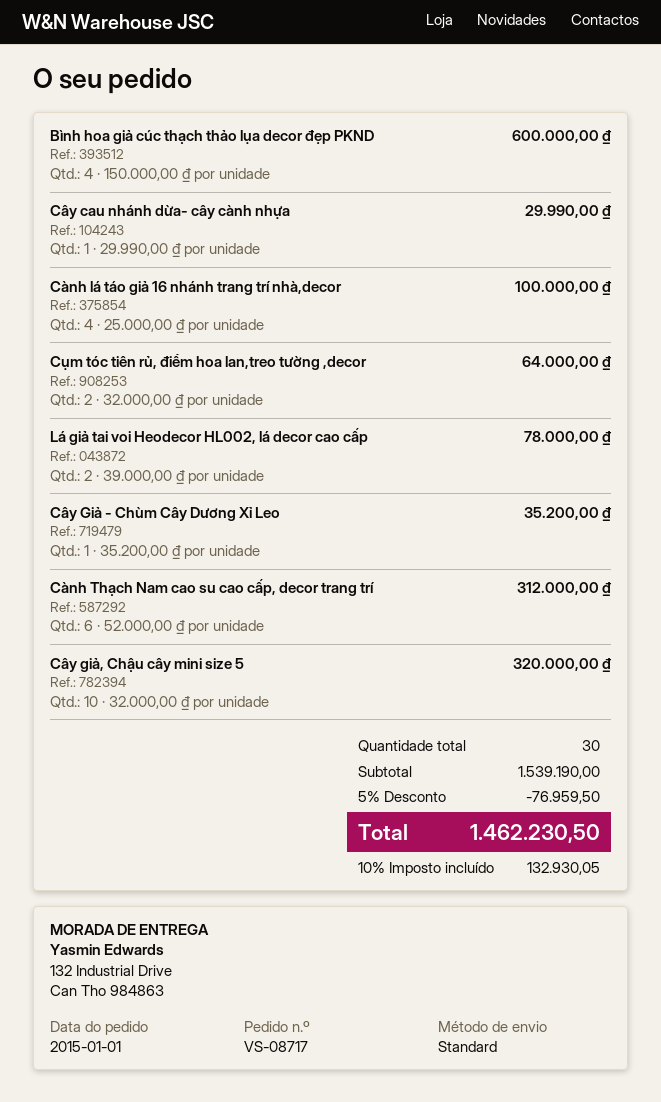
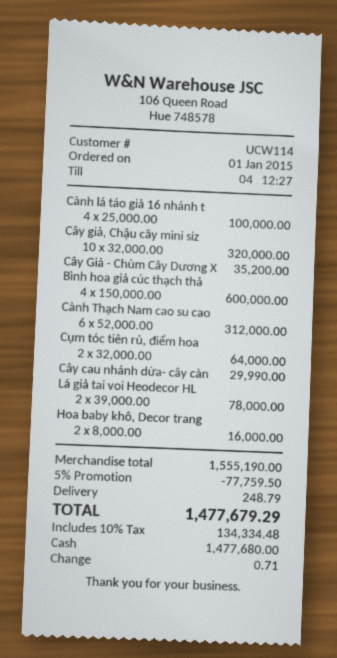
Hoa baby khô, Decor trang: none -> 2 x 8000.00 = 16000.00
subtotal: 1539190.00 -> 1555190.00
discount: 5% = 76959.50 -> 5% = 77759.50
shipping: none -> 248.79
tax: 10% = 132930.05 -> 10% = 134334.48
total: 1462230.50 -> 1477679.29

